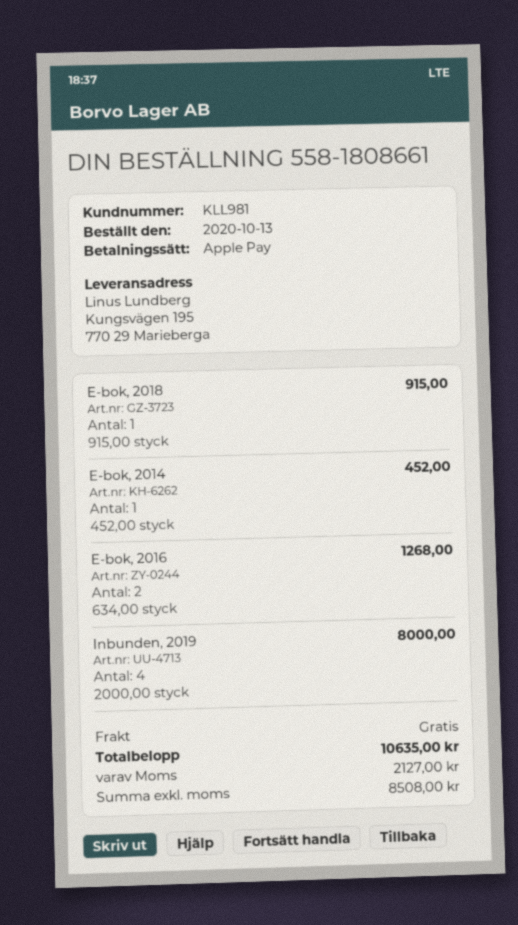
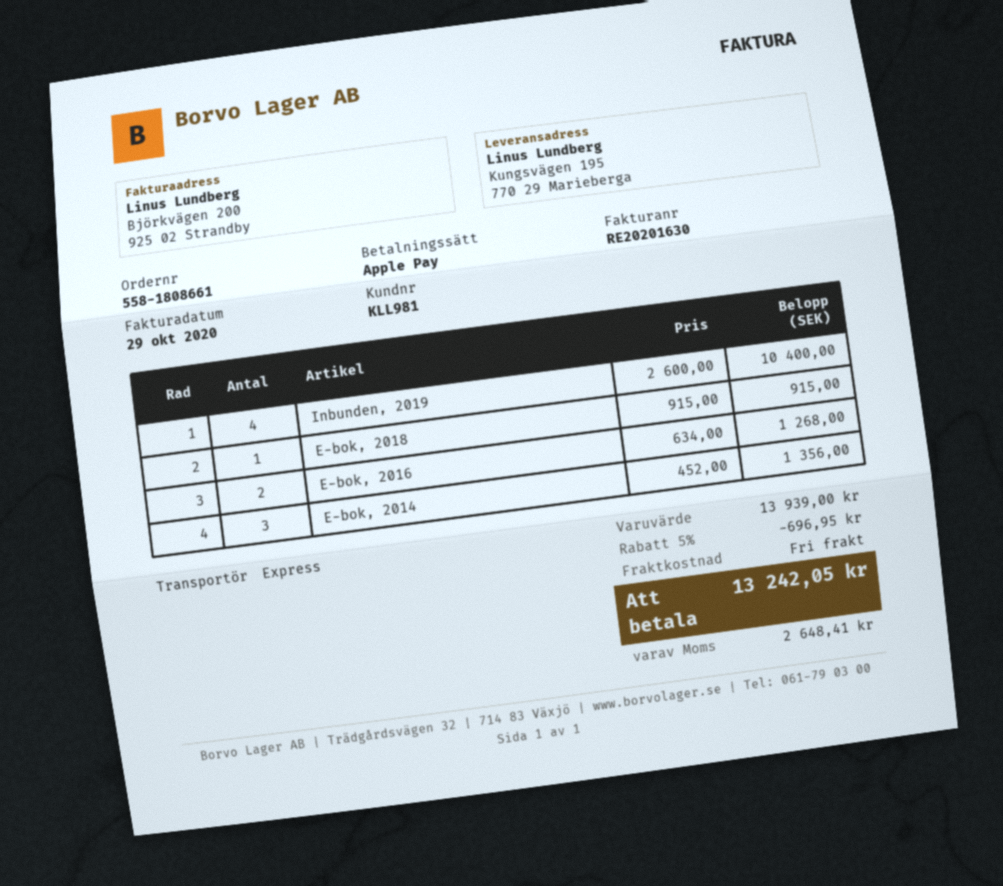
E-bok, 2014: 1 x 452.00 = 452.00 -> 3 x 452.00 = 1356.00
Inbunden, 2019: 4 x 2000.00 = 8000.00 -> 4 x 2600.00 = 10400.00
discount: none -> 5% = 696.95
tax: 2127.00 -> 2648.41
total: 10635.00 -> 13242.05

